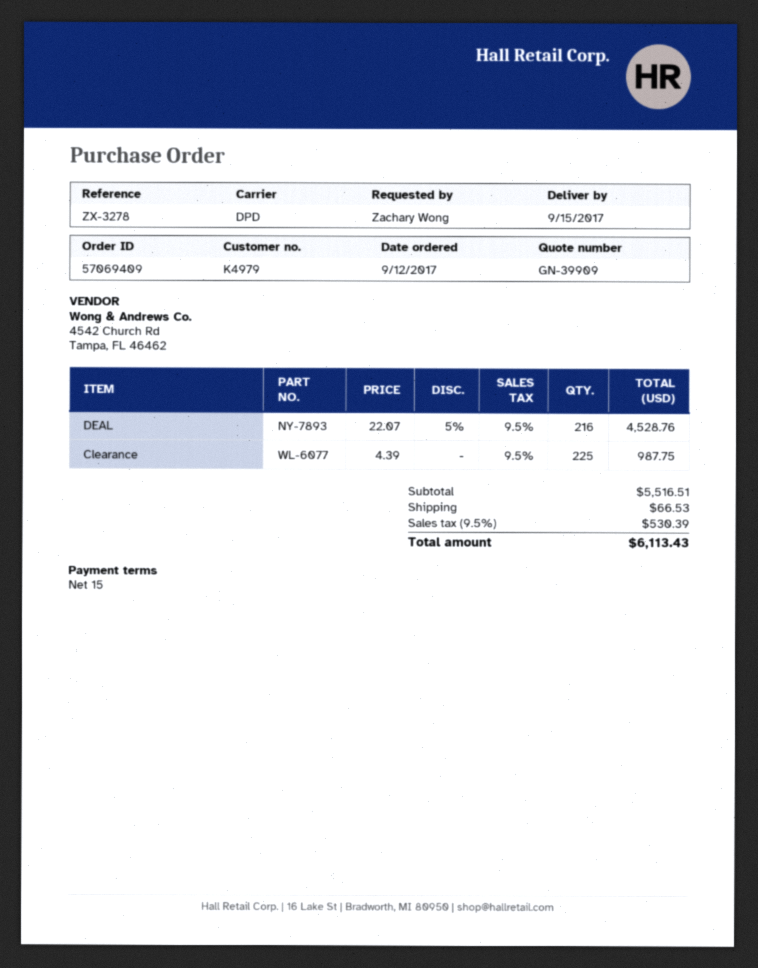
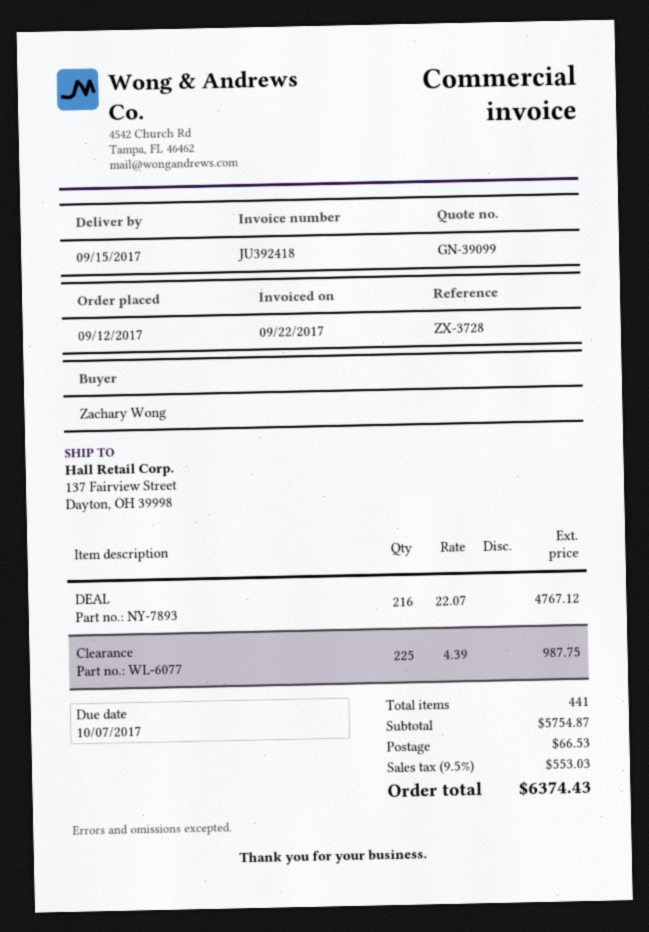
quote number: GN-39909 -> GN-39099
reference: ZX-3278 -> ZX-3728
DEAL: 216 x 22.07 - 5% = 4528.76 -> 216 x 22.07 = 4767.12
subtotal: 5516.51 -> 5754.87
tax: 9.5% = 530.39 -> 9.5% = 553.03
total: 6113.43 -> 6374.43

